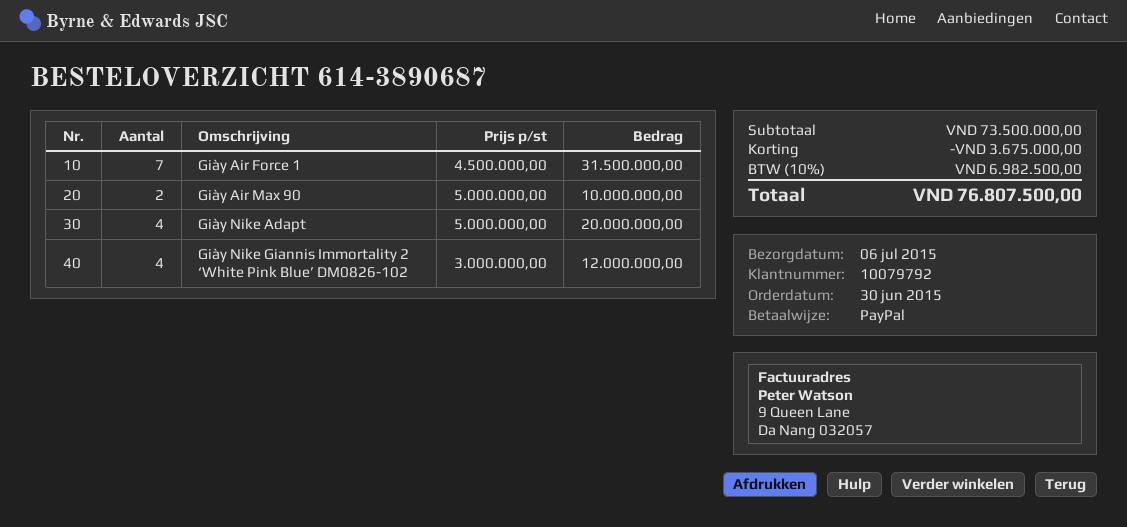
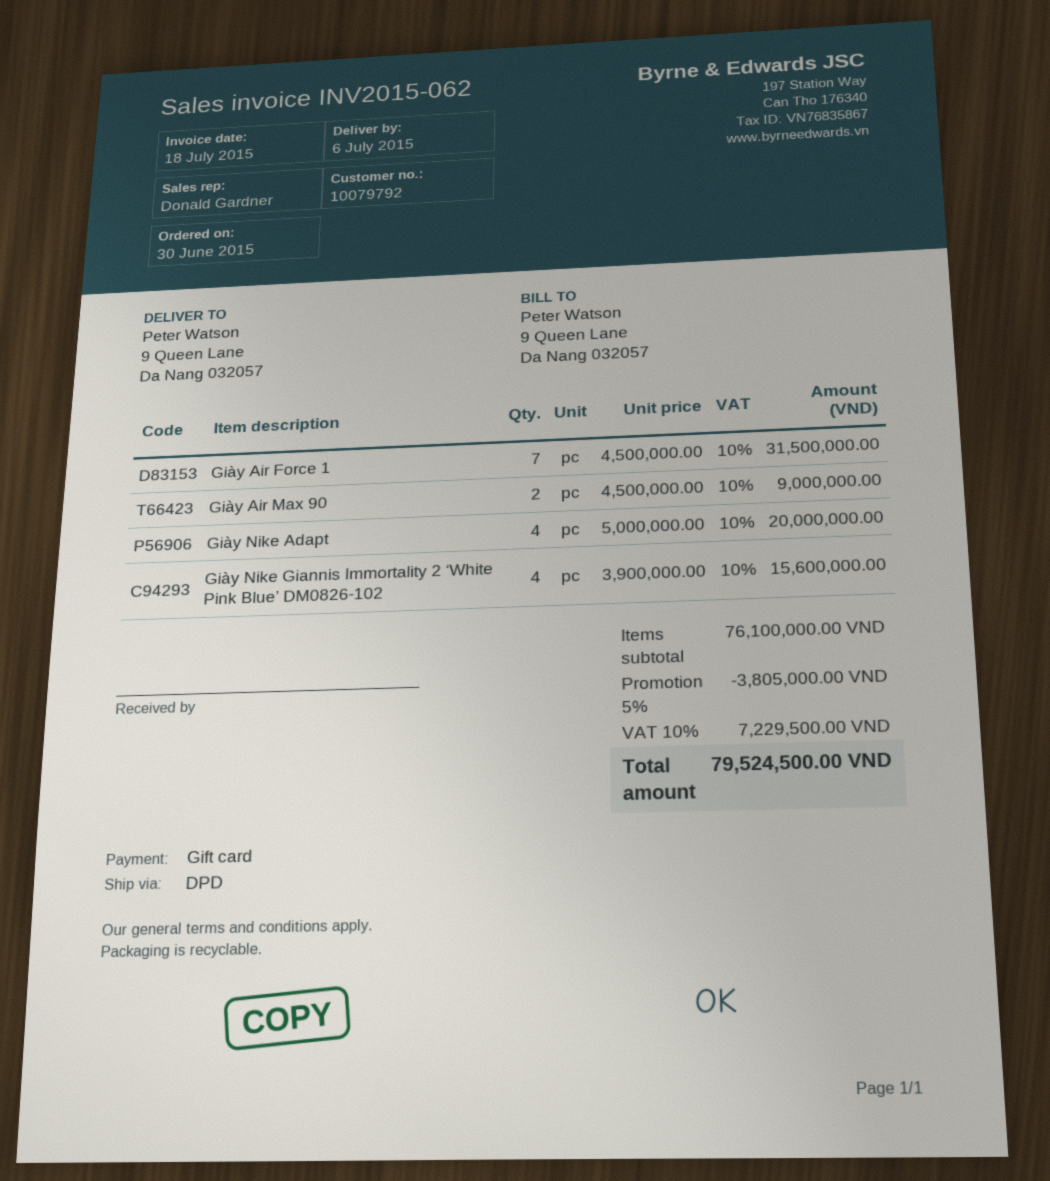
payment method: PayPal -> gift card
Giày Air Max 90: 2 x 5000000.00 = 10000000.00 -> 2 x 4500000.00 = 9000000.00
Giày Nike Giannis Immortality 2 ‘White Pink Blue’ DM0826-102: 4 x 3000000.00 = 12000000.00 -> 4 x 3900000.00 = 15600000.00
subtotal: 73500000.00 -> 76100000.00
discount: 3675000.00 -> 3805000.00
tax: 10% = 6982500.00 -> 10% = 7229500.00
total: 76807500.00 -> 79524500.00

